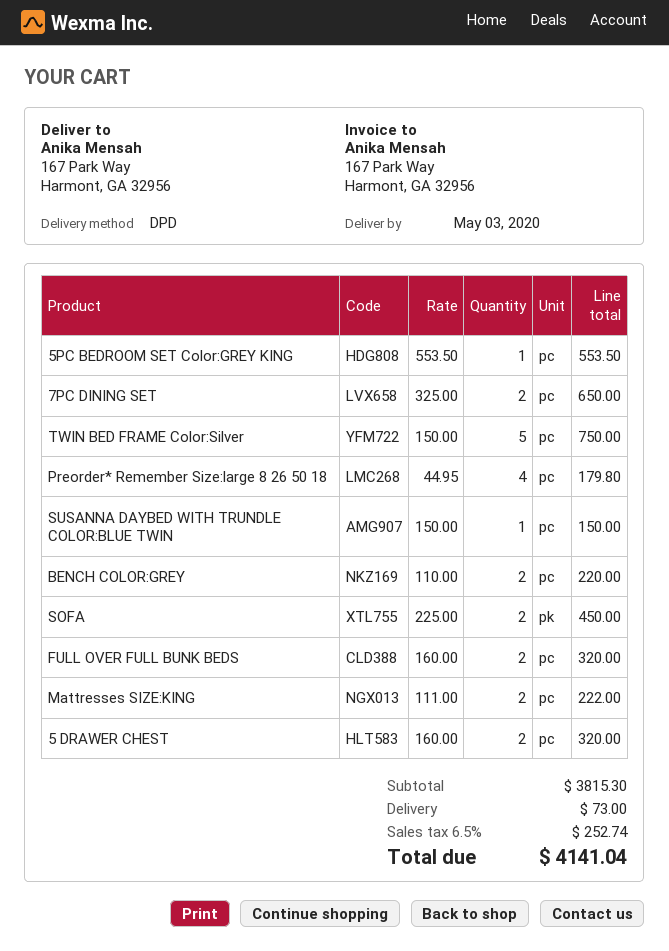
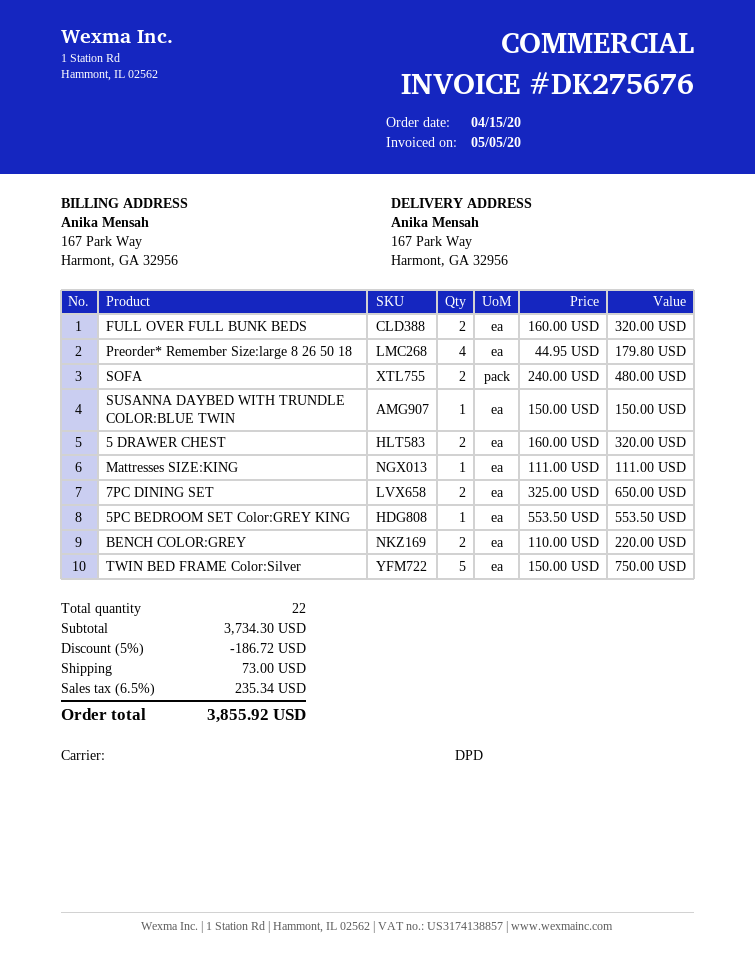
SOFA: 2 x 225.00 = 450.00 -> 2 x 240.00 = 480.00
Mattresses SIZE:KING: 2 x 111.00 = 222.00 -> 1 x 111.00 = 111.00
subtotal: 3815.30 -> 3734.30
discount: none -> 5% = 186.72
tax: 6.5% = 252.74 -> 6.5% = 235.34
total: 4141.04 -> 3855.92

